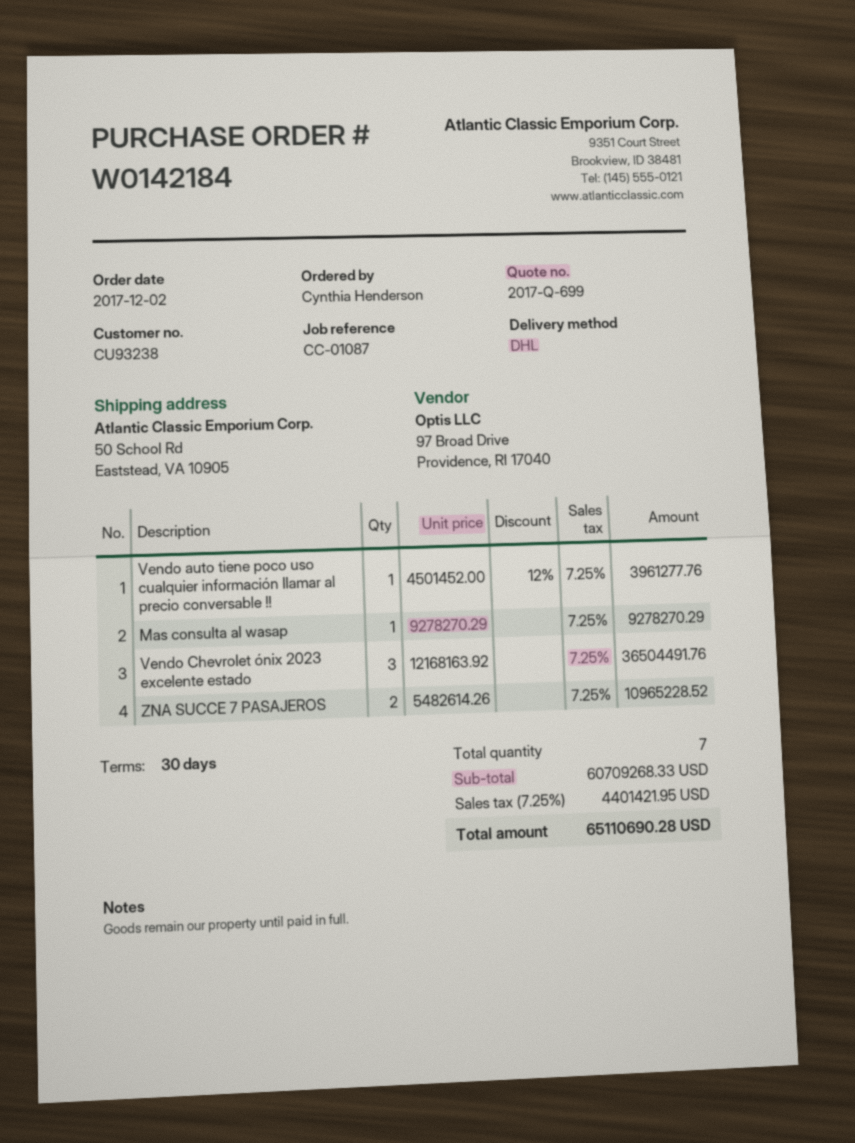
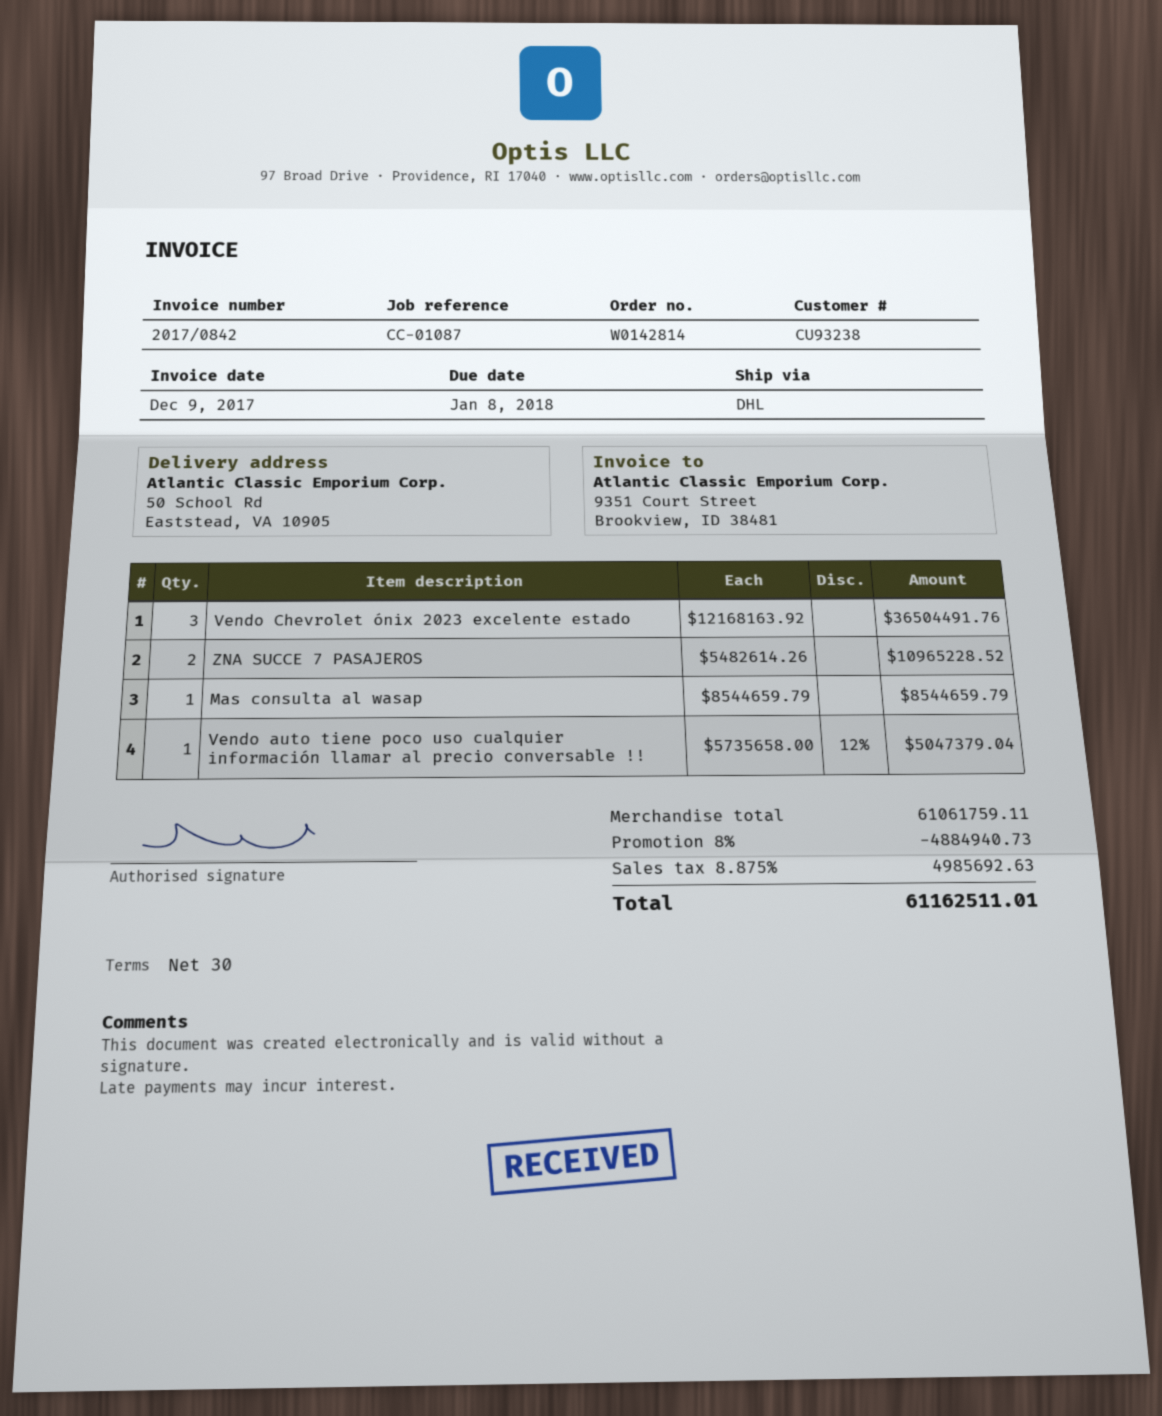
order number: W0142184 -> W0142814
Vendo auto tiene poco uso cualquier información llamar al precio conversable !!: 1 x 4501452.00 - 12% = 3961277.76 -> 1 x 5735658.00 - 12% = 5047379.04
Mas consulta al wasap: 1 x 9278270.29 = 9278270.29 -> 1 x 8544659.79 = 8544659.79
subtotal: 60709268.33 -> 61061759.11
discount: none -> 8% = 4884940.73
tax: 7.25% = 4401421.95 -> 8.875% = 4985692.63
total: 65110690.28 -> 61162511.01

